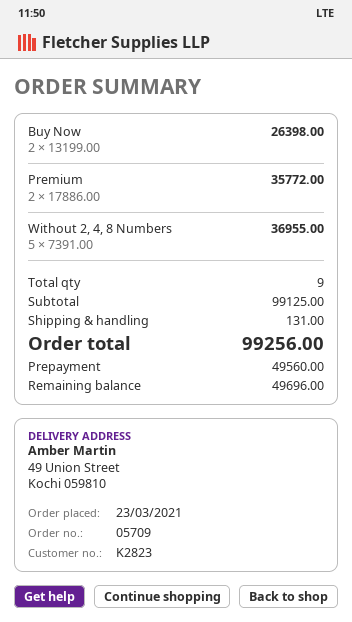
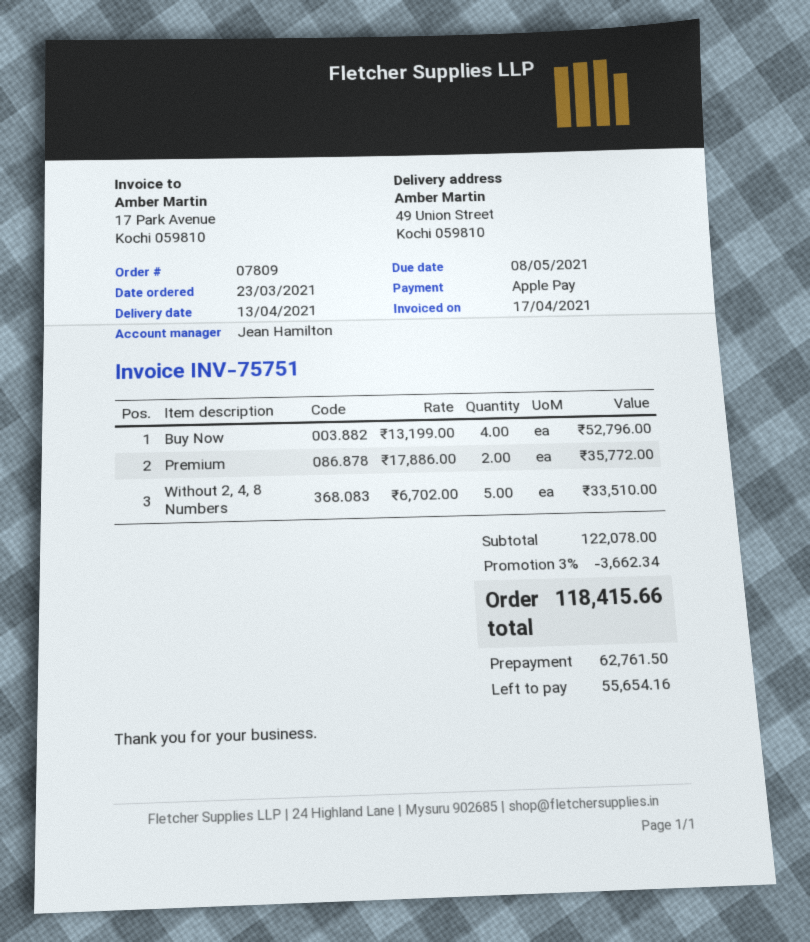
order number: 05709 -> 07809
Buy Now: 2 x 13199.00 = 26398.00 -> 4 x 13199.00 = 52796.00
Without 2, 4, 8 Numbers: 5 x 7391.00 = 36955.00 -> 5 x 6702.00 = 33510.00
subtotal: 99125.00 -> 122078.00
discount: none -> 3% = 3662.34
shipping: 131.00 -> none
total: 99256.00 -> 118415.66
deposit: 49560.00 -> 62761.50
balance: 49696.00 -> 55654.16

